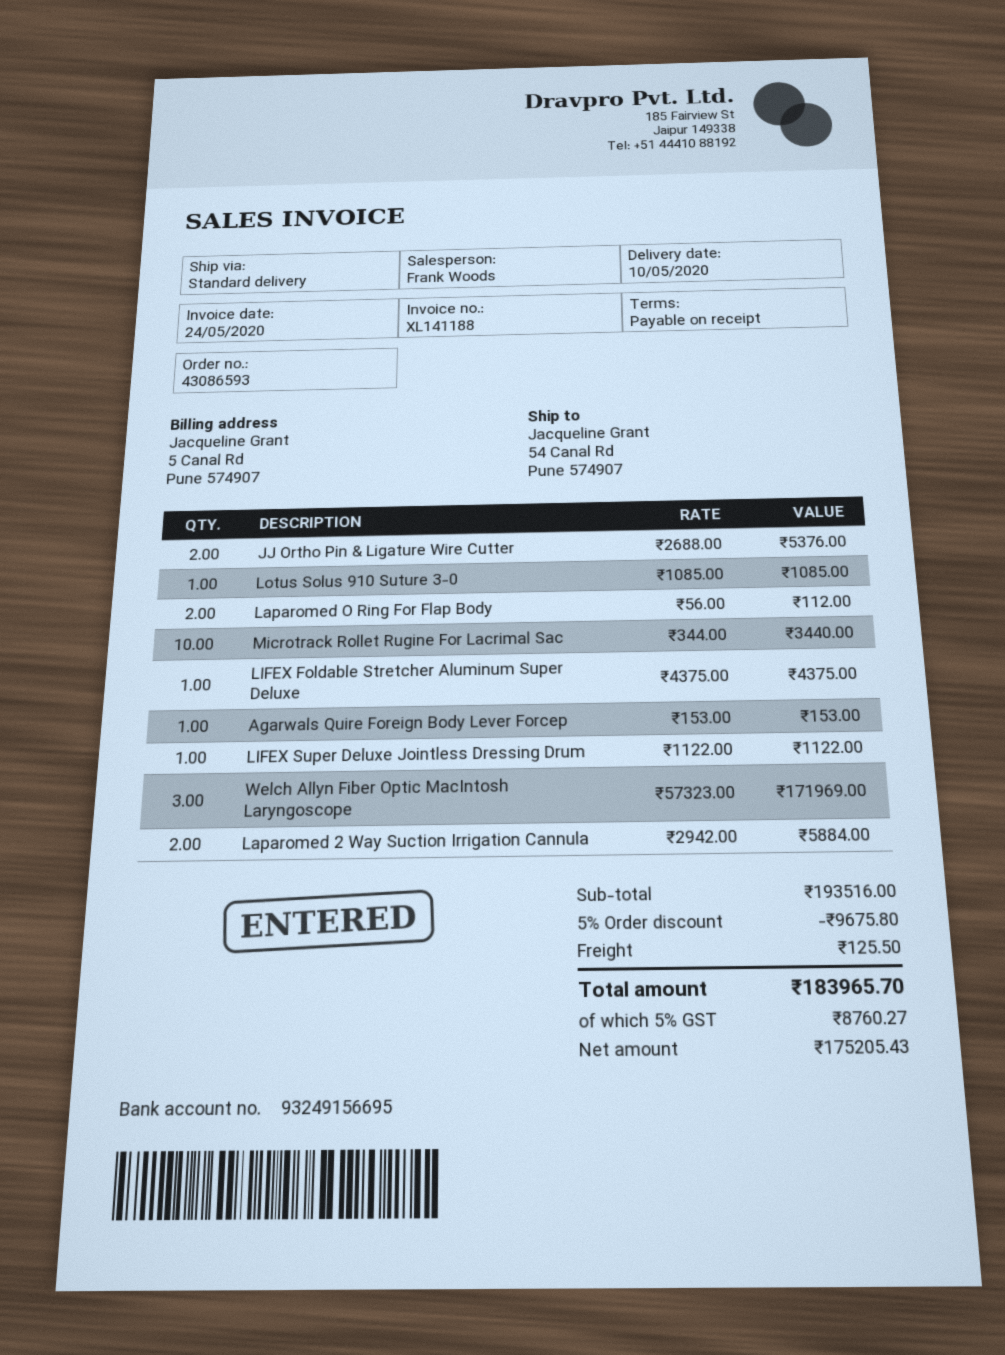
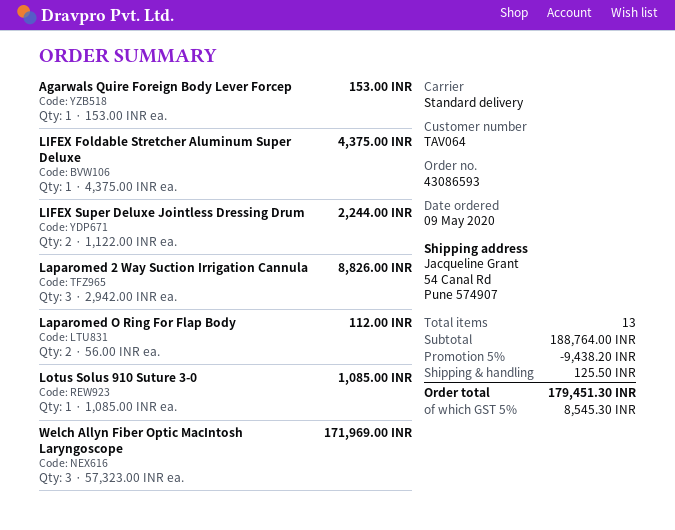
JJ Ortho Pin & Ligature Wire Cutter: 2 x 2688.00 = 5376.00 -> none
Microtrack Rollet Rugine For Lacrimal Sac: 10 x 344.00 = 3440.00 -> none
LIFEX Super Deluxe Jointless Dressing Drum: 1 x 1122.00 = 1122.00 -> 2 x 1122.00 = 2244.00
Laparomed 2 Way Suction Irrigation Cannula: 2 x 2942.00 = 5884.00 -> 3 x 2942.00 = 8826.00
subtotal: 193516.00 -> 188764.00
discount: 5% = 9675.80 -> 5% = 9438.20
tax: 5% = 8760.27 -> 5% = 8545.30
total: 183965.70 -> 179451.30

